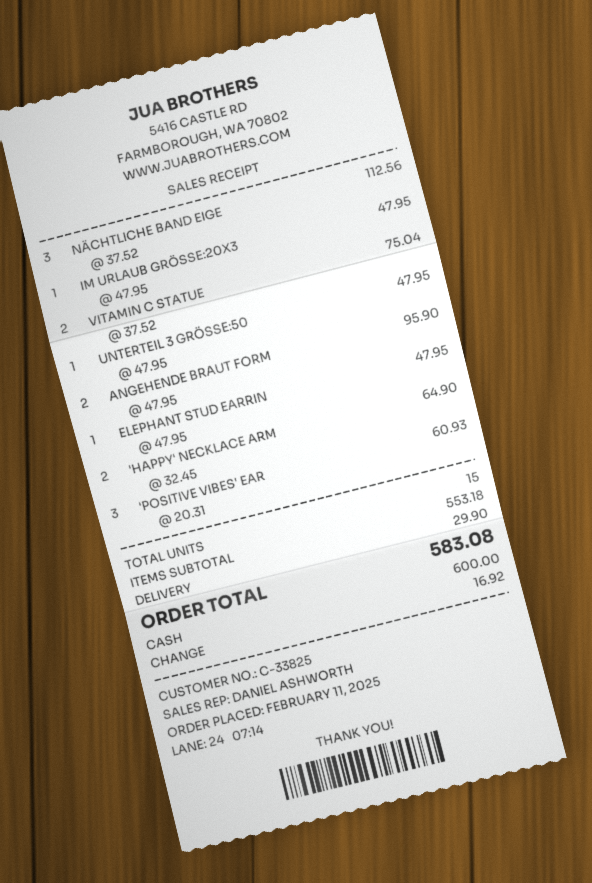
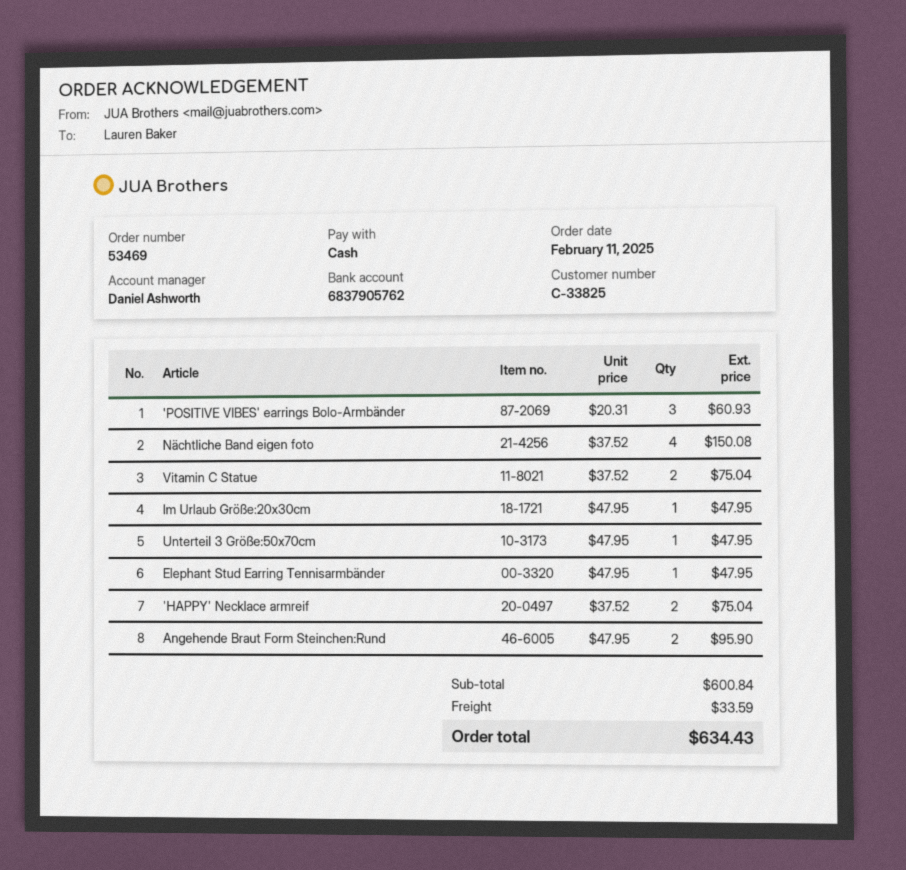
NÄCHTLICHE BAND EIGE: 3 x 37.52 = 112.56 -> 4 x 37.52 = 150.08
'HAPPY' NECKLACE ARM: 2 x 32.45 = 64.90 -> 2 x 37.52 = 75.04
subtotal: 553.18 -> 600.84
shipping: 29.90 -> 33.59
total: 583.08 -> 634.43

